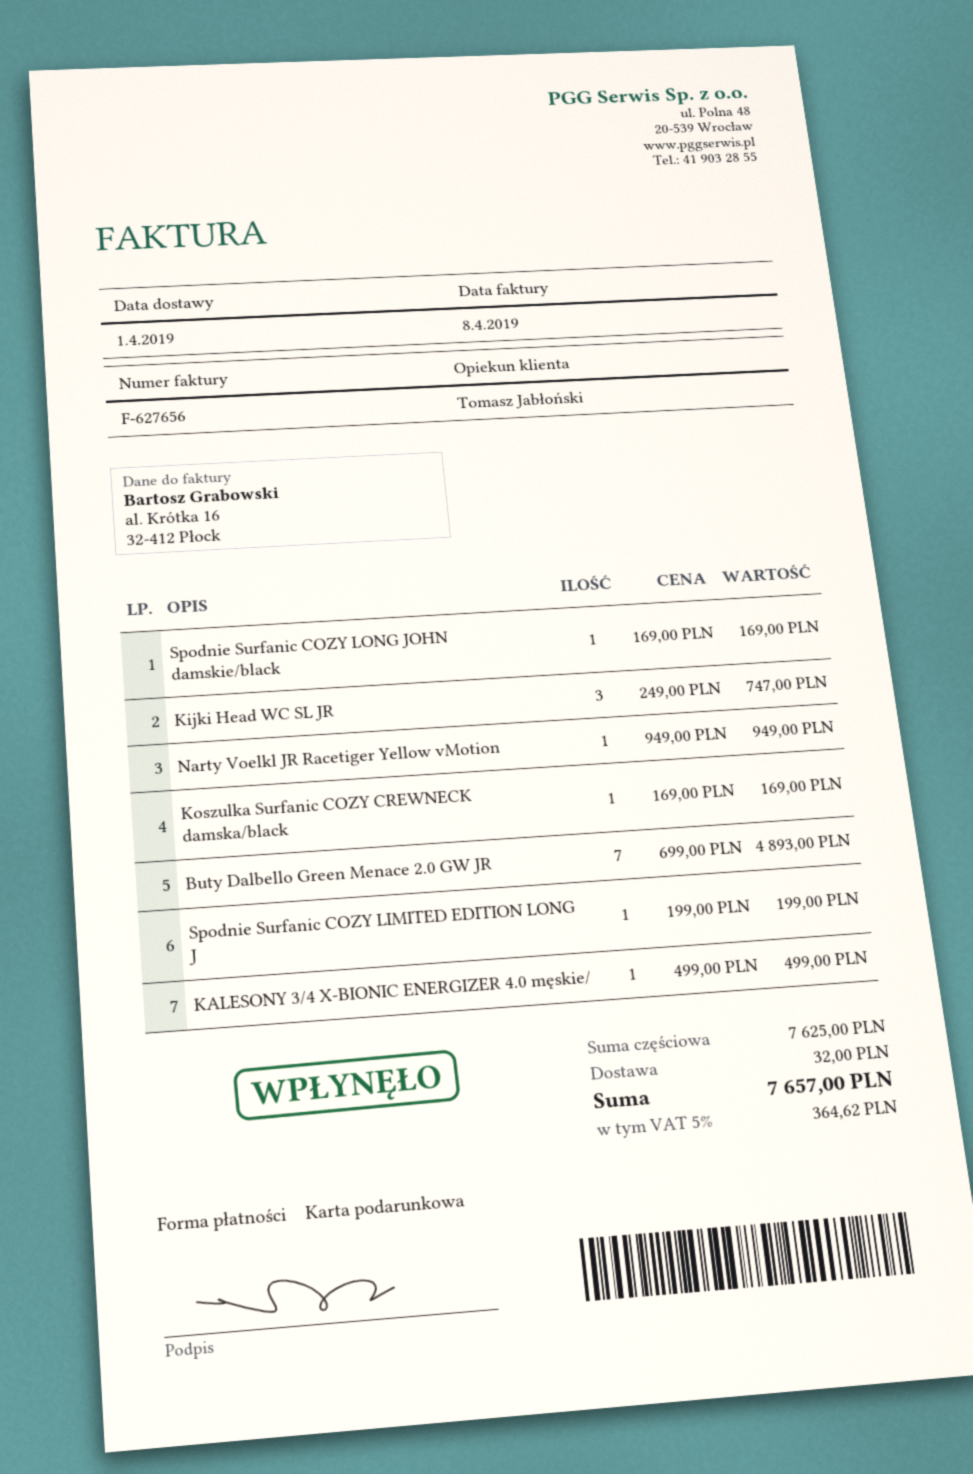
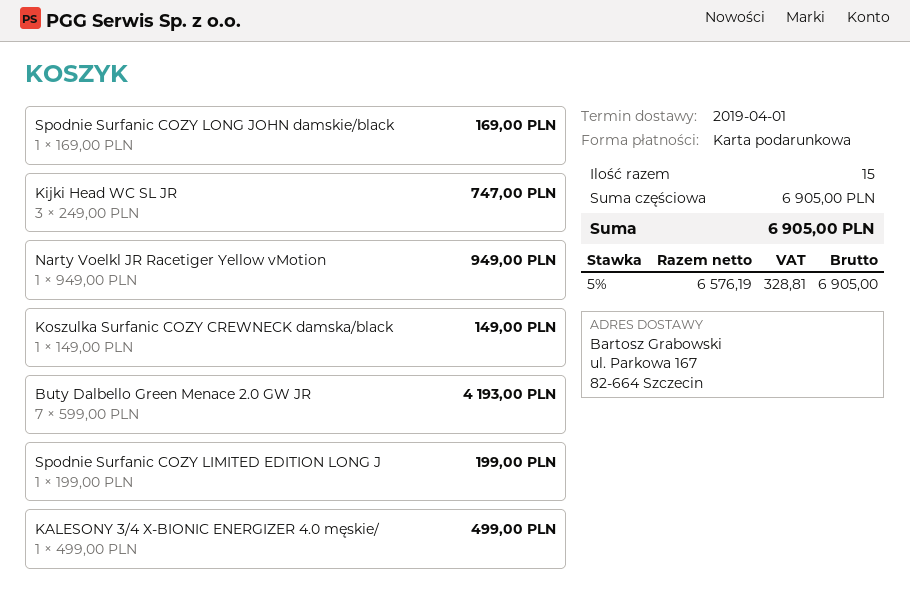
Koszulka Surfanic COZY CREWNECK damska/black: 1 x 169.00 = 169.00 -> 1 x 149.00 = 149.00
Buty Dalbello Green Menace 2.0 GW JR: 7 x 699.00 = 4893.00 -> 7 x 599.00 = 4193.00
subtotal: 7625.00 -> 6905.00
shipping: 32.00 -> none
tax: 5% = 364.62 -> 5% = 328.81
total: 7657.00 -> 6905.00

